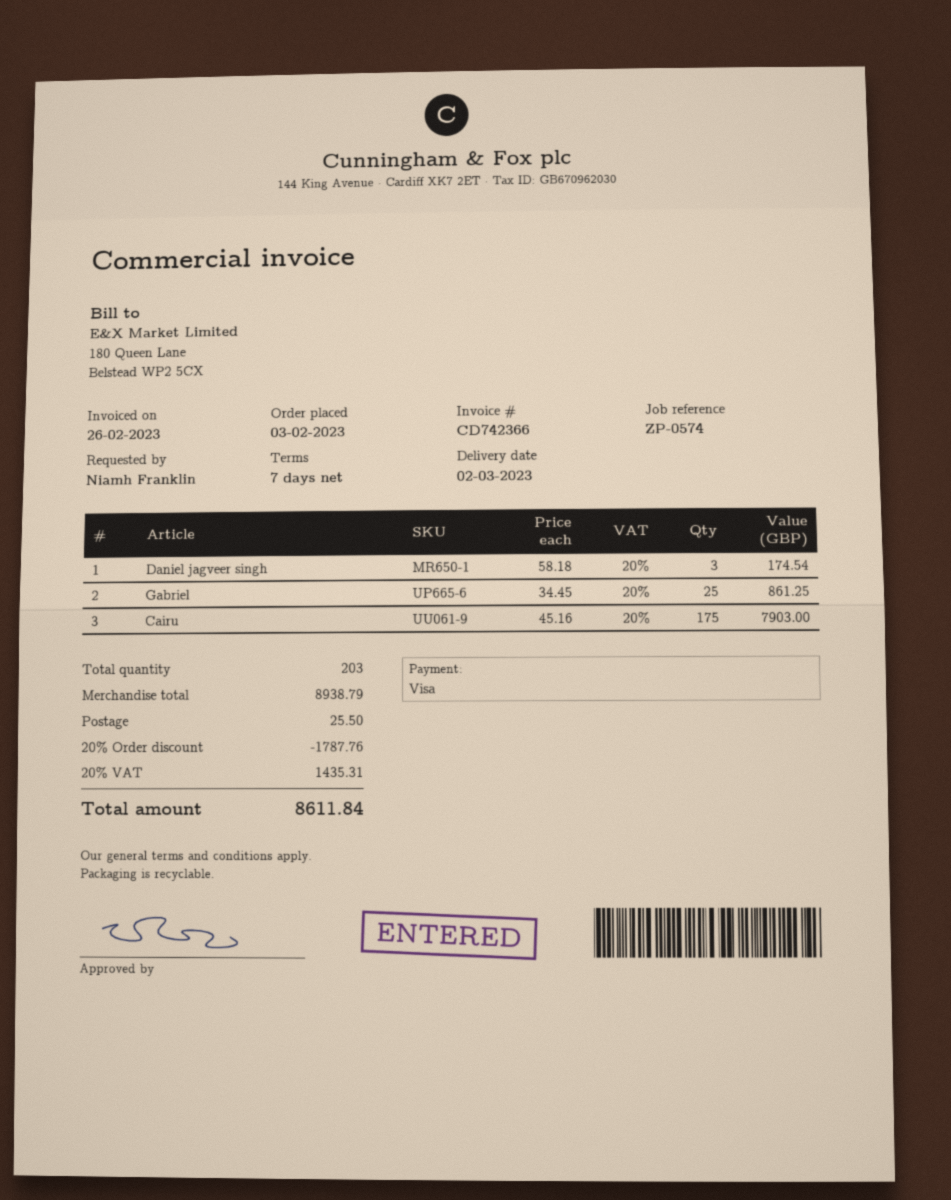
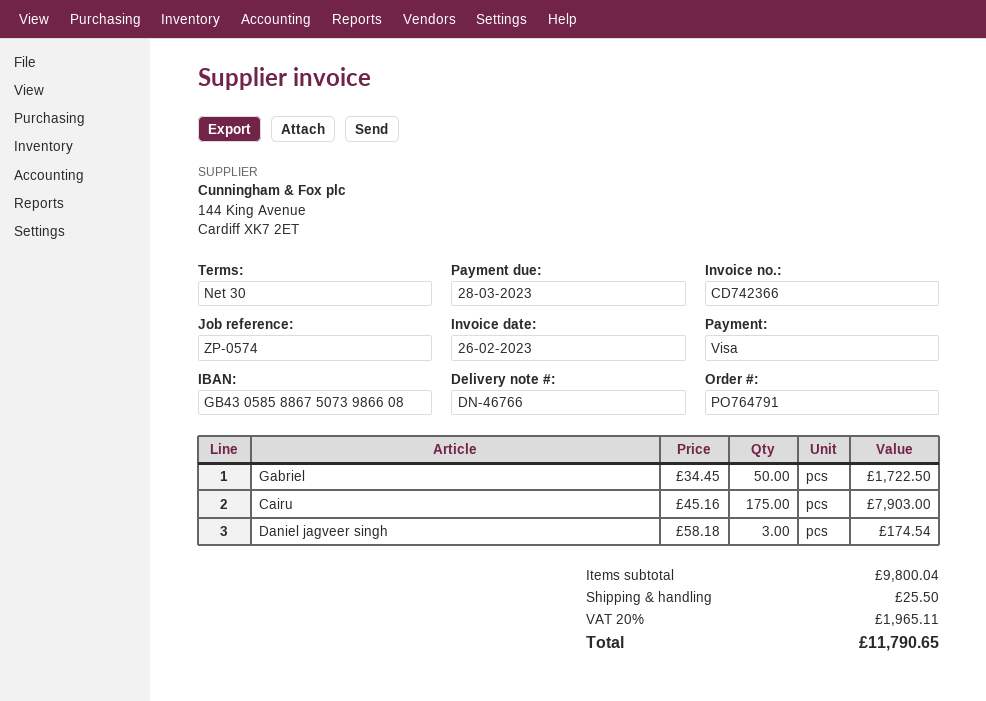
payment terms: 7 days -> 30 days
Gabriel: 25 x 34.45 = 861.25 -> 50 x 34.45 = 1722.50
subtotal: 8938.79 -> 9800.04
discount: 20% = 1787.76 -> none
tax: 20% = 1435.31 -> 20% = 1965.11
total: 8611.84 -> 11790.65

